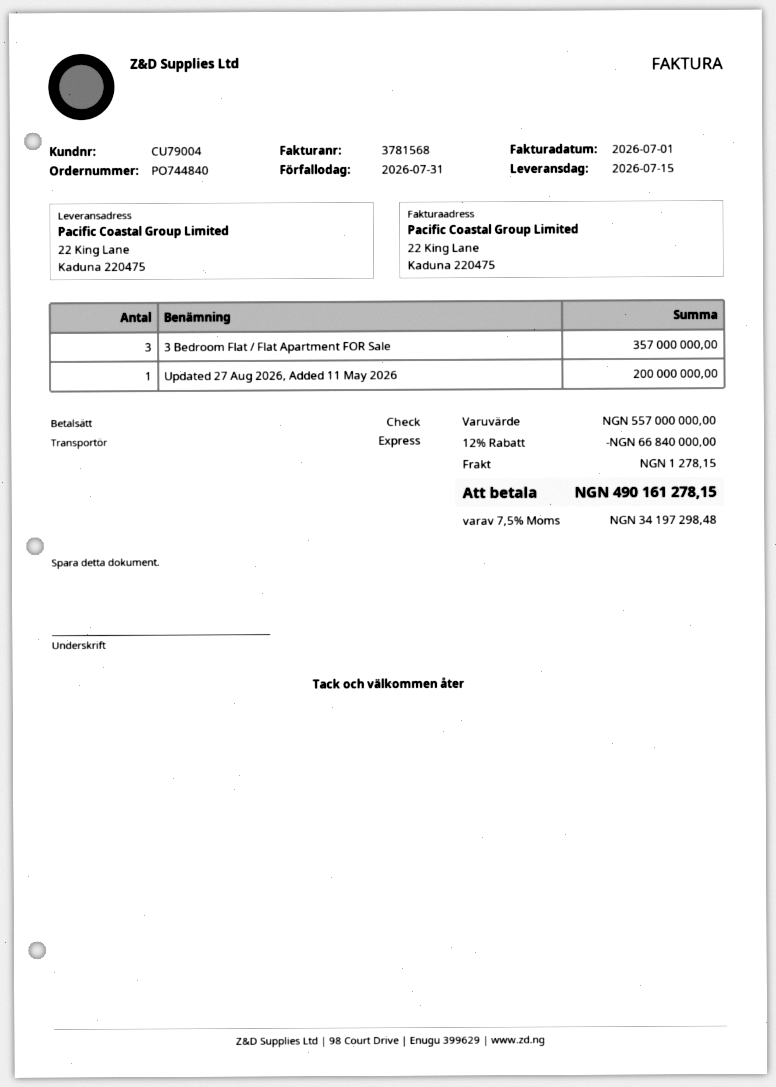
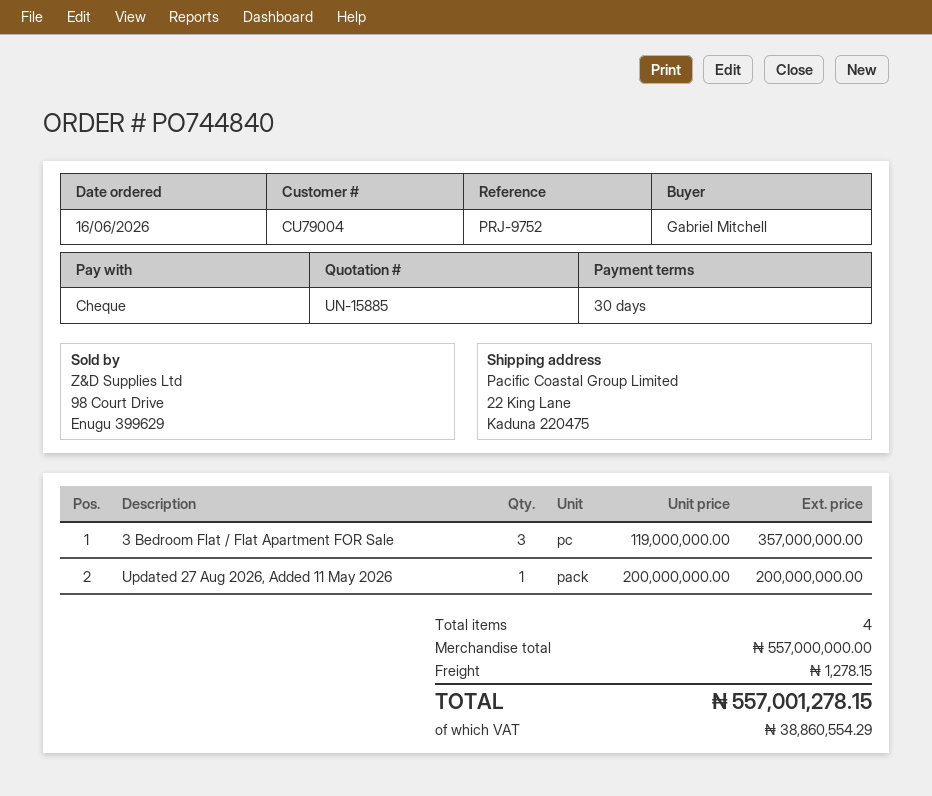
discount: 12% = 66840000.00 -> none
tax: 34197298.48 -> 38860554.29
total: 490161278.15 -> 557001278.15

